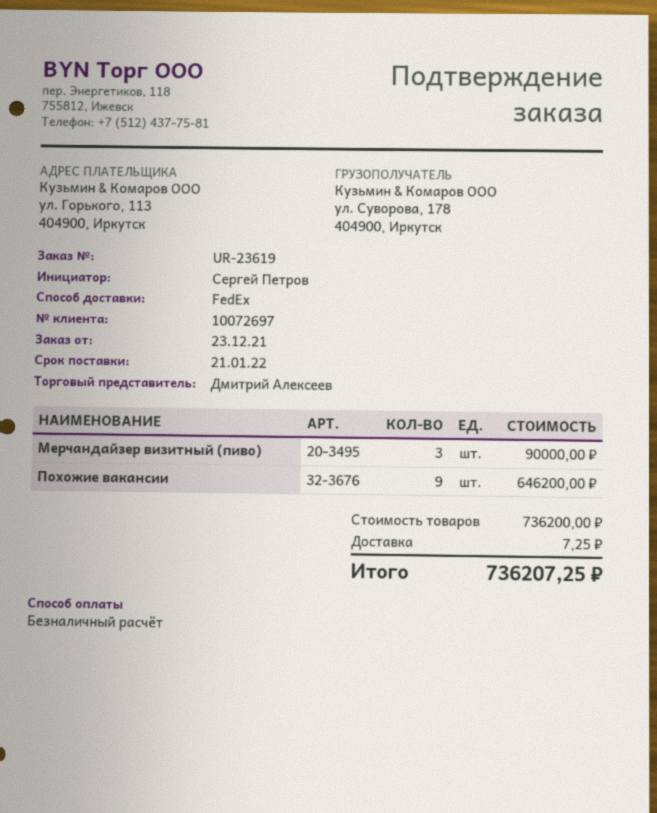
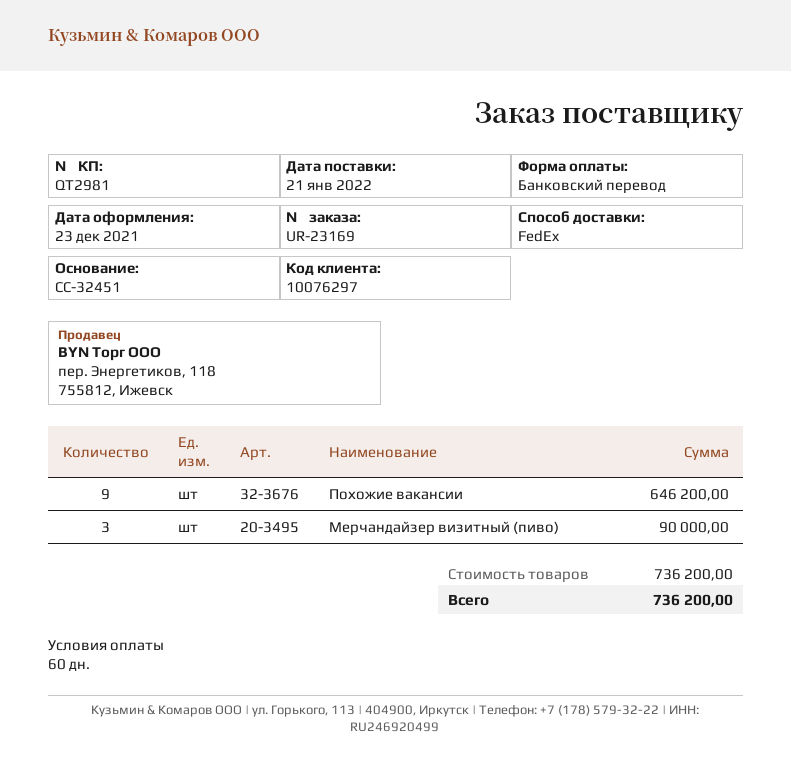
order number: UR-23619 -> UR-23169
customer number: 10072697 -> 10076297
shipping: 7.25 -> none
total: 736207.25 -> 736200.00

